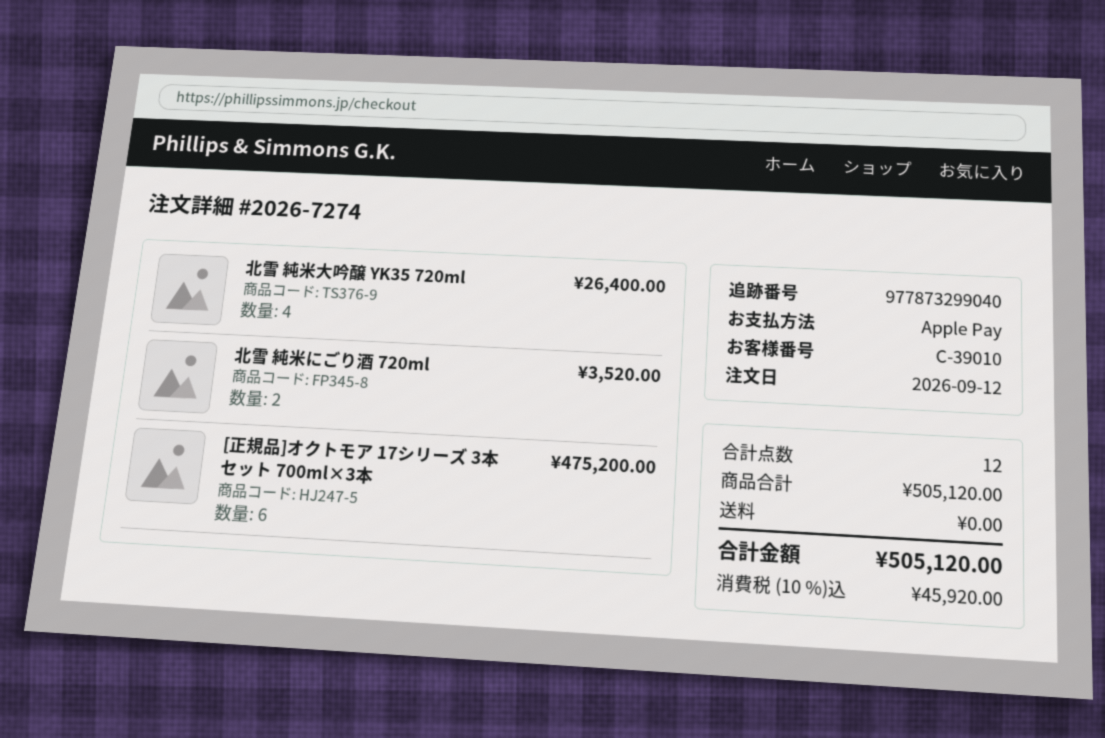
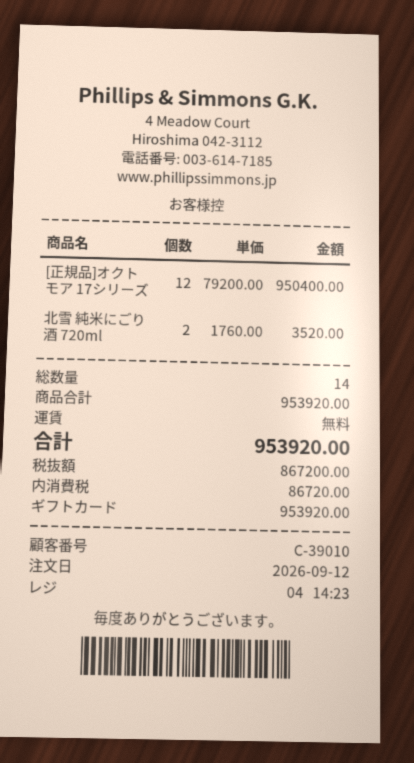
payment method: Apple Pay -> gift card
北雪 純米大吟醸 YK35 720ml: 4 for 26400.00 -> none
[正規品]オクトモア 17シリーズ 3本セット 700ml×3本: 6 for 475200.00 -> 12 for 950400.00
total quantity: 12 -> 14
subtotal: 505120.00 -> 953920.00
tax: 45920.00 -> 86720.00
total: 505120.00 -> 953920.00

